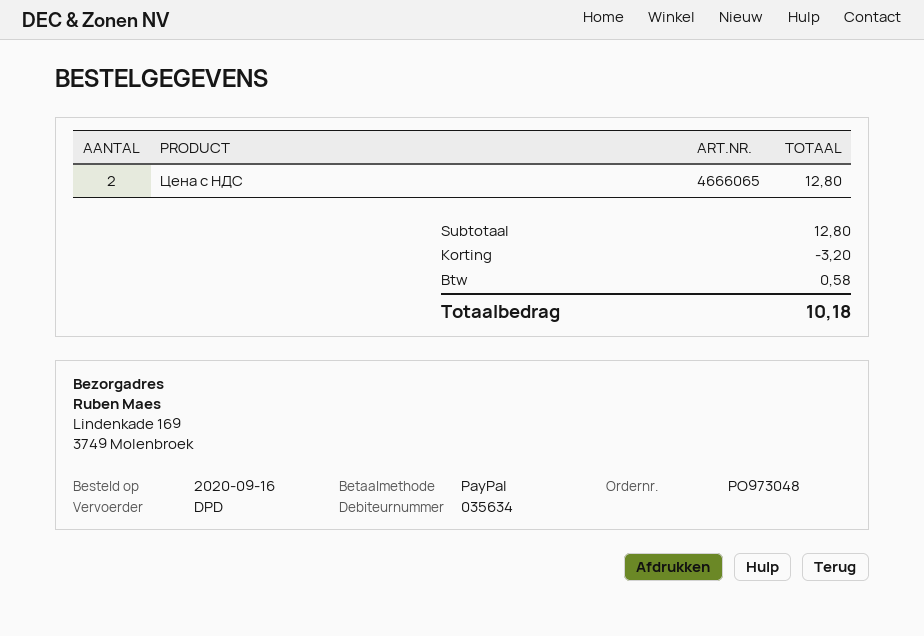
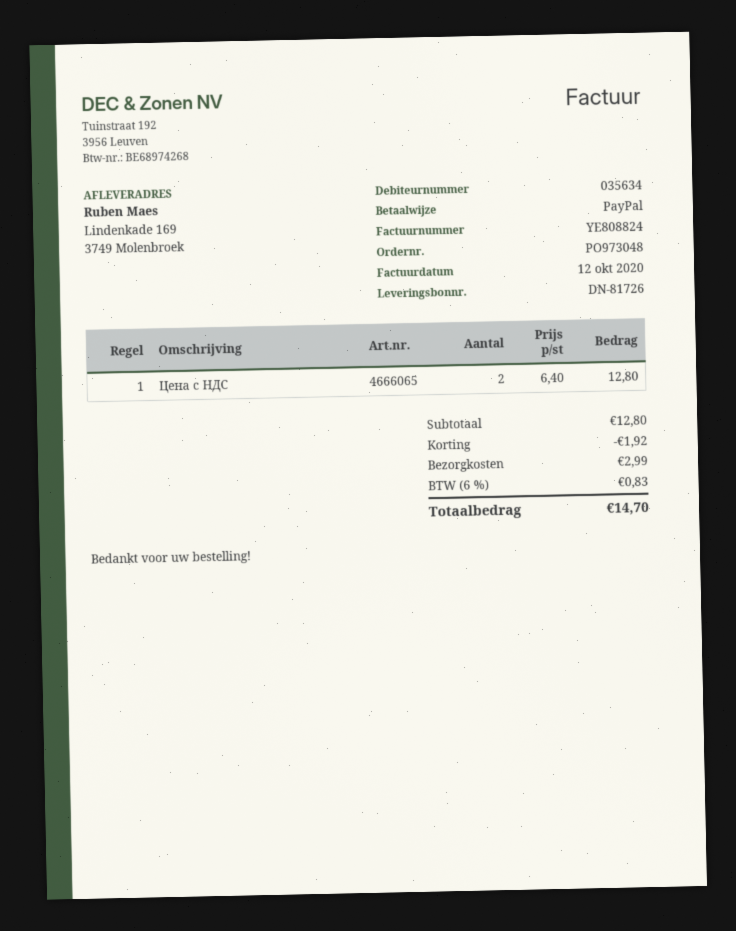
discount: 3.20 -> 1.92
shipping: none -> 2.99
tax: 0.58 -> 0.83
total: 10.18 -> 14.70

